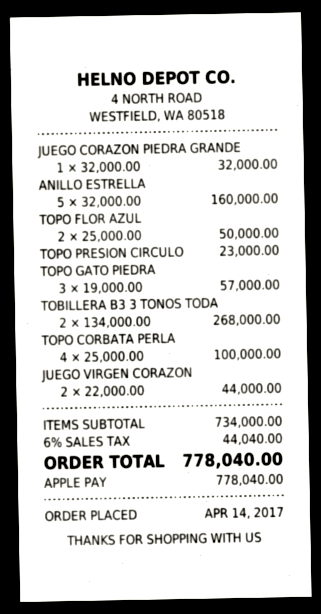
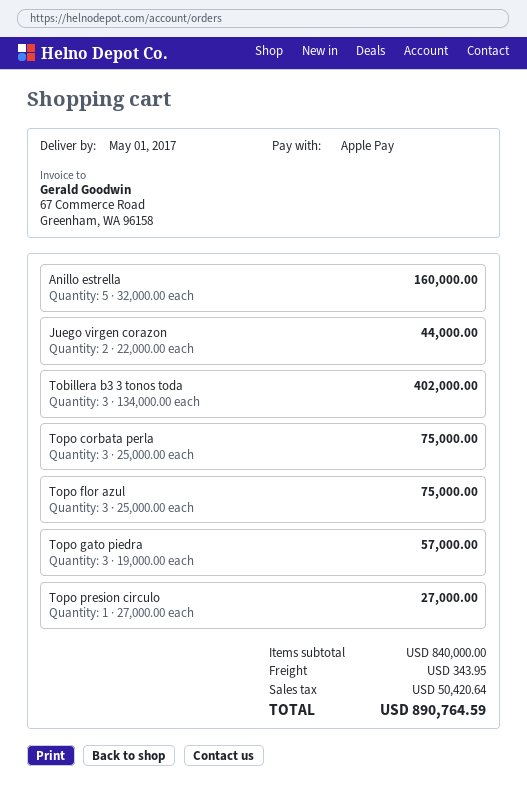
JUEGO CORAZON PIEDRA GRANDE: 1 x 32000.00 = 32000.00 -> none
TOPO FLOR AZUL: 2 x 25000.00 = 50000.00 -> 3 x 25000.00 = 75000.00
TOPO PRESION CIRCULO: 1 x 23000.00 = 23000.00 -> 1 x 27000.00 = 27000.00
TOBILLERA B3 3 TONOS TODA: 2 x 134000.00 = 268000.00 -> 3 x 134000.00 = 402000.00
TOPO CORBATA PERLA: 4 x 25000.00 = 100000.00 -> 3 x 25000.00 = 75000.00
subtotal: 734000.00 -> 840000.00
shipping: none -> 343.95
tax: 44040.00 -> 50420.64
total: 778040.00 -> 890764.59

